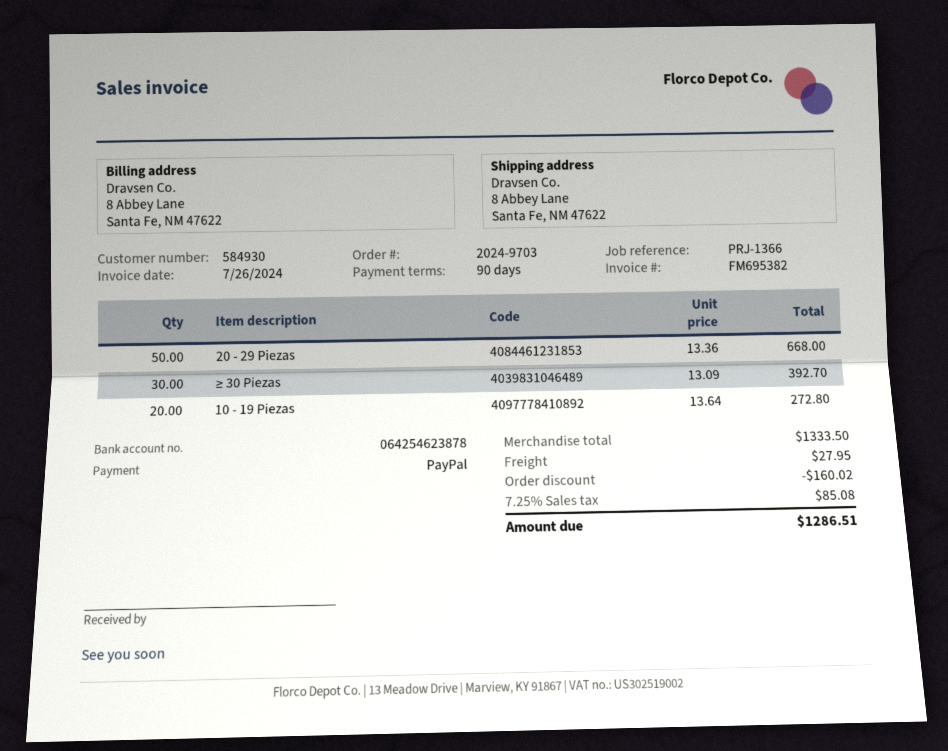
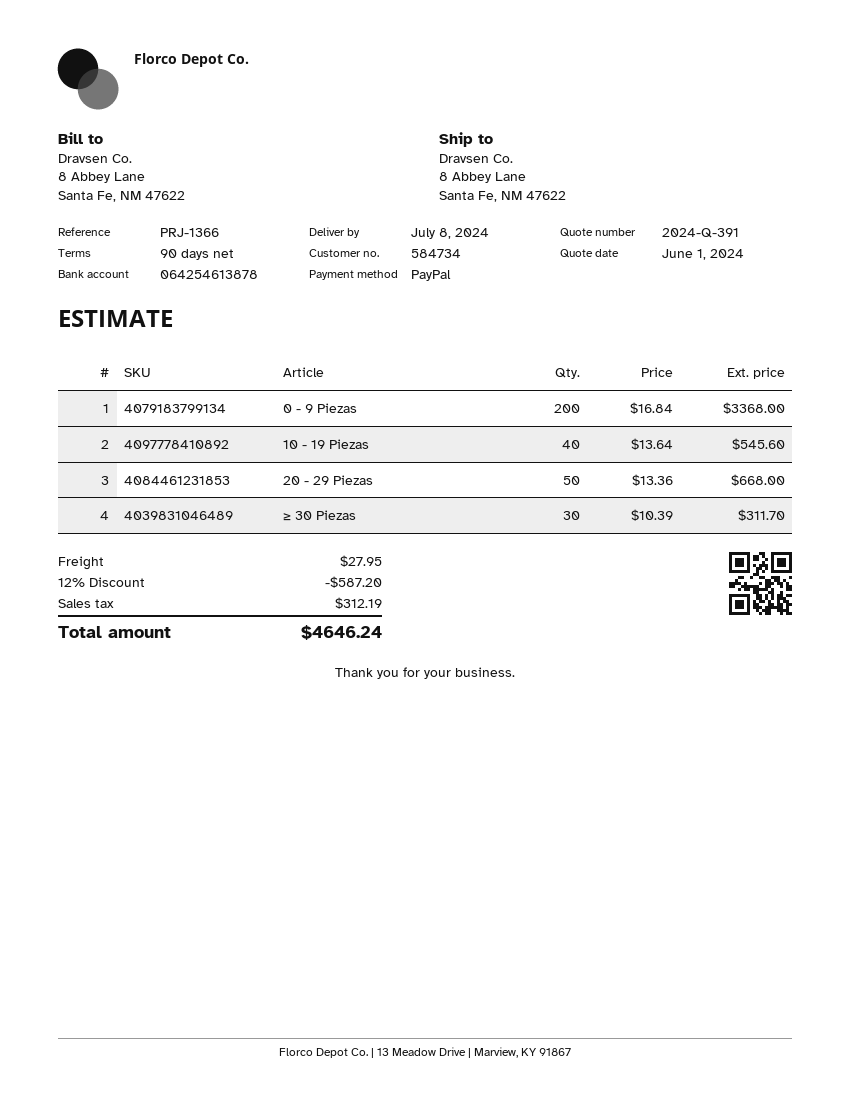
customer number: 584930 -> 584734
bank account: 064254623878 -> 064254613878
≥ 30 Piezas: 30 x 13.09 = 392.70 -> 30 x 10.39 = 311.70
10 - 19 Piezas: 20 x 13.64 = 272.80 -> 40 x 13.64 = 545.60
0 - 9 Piezas: none -> 200 x 16.84 = 3368.00
discount: 160.02 -> 587.20
tax: 85.08 -> 312.19
total: 1286.51 -> 4646.24

